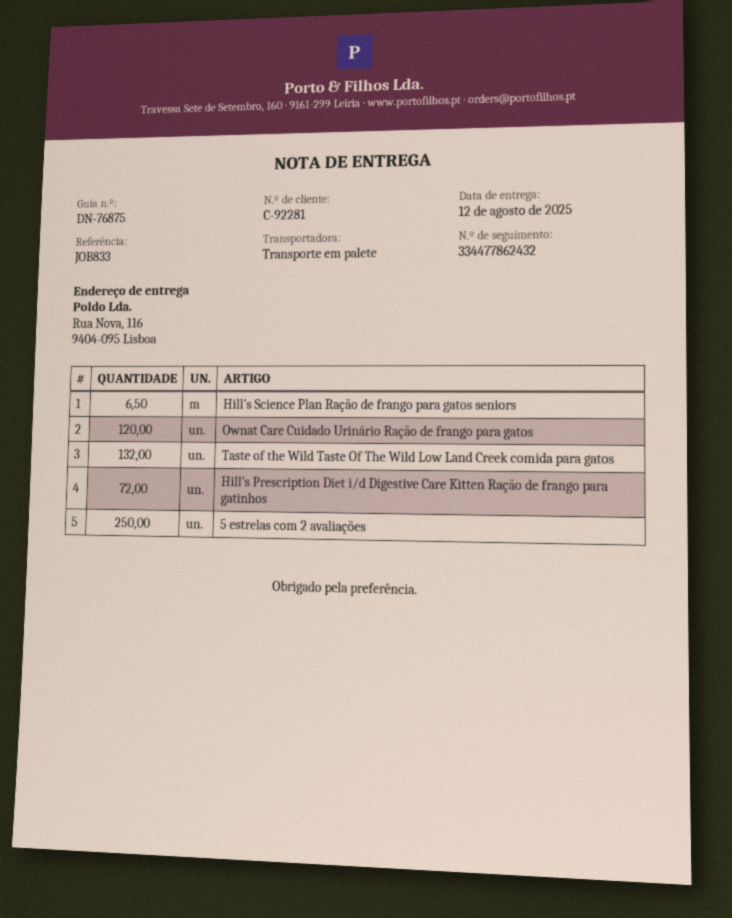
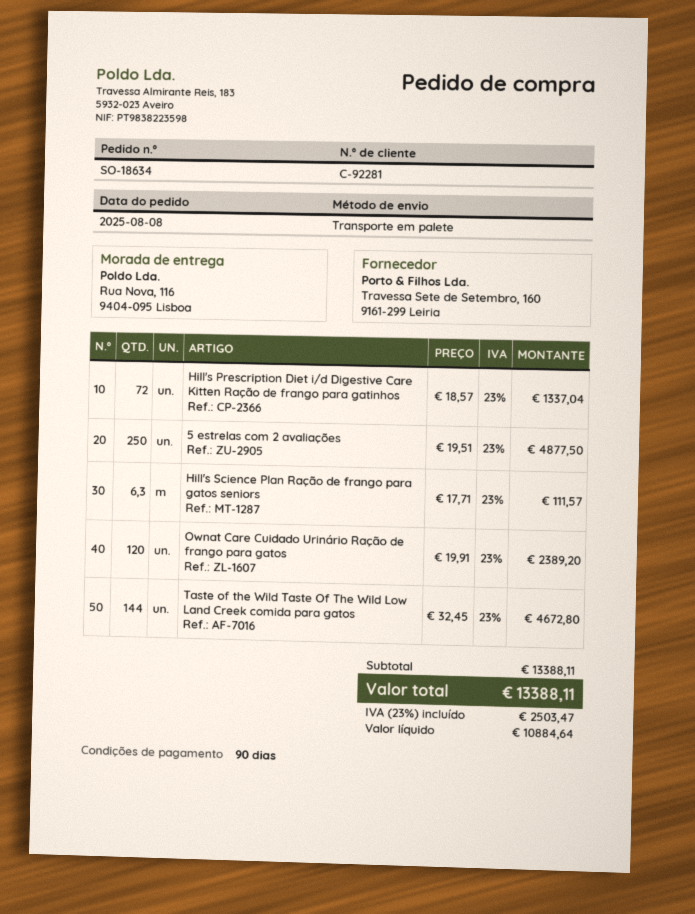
Hill's Science Plan Ração de frango para gatos seniors: 6.5 -> 6.3
Taste of the Wild Taste Of The Wild Low Land Creek comida para gatos: 132 -> 144

